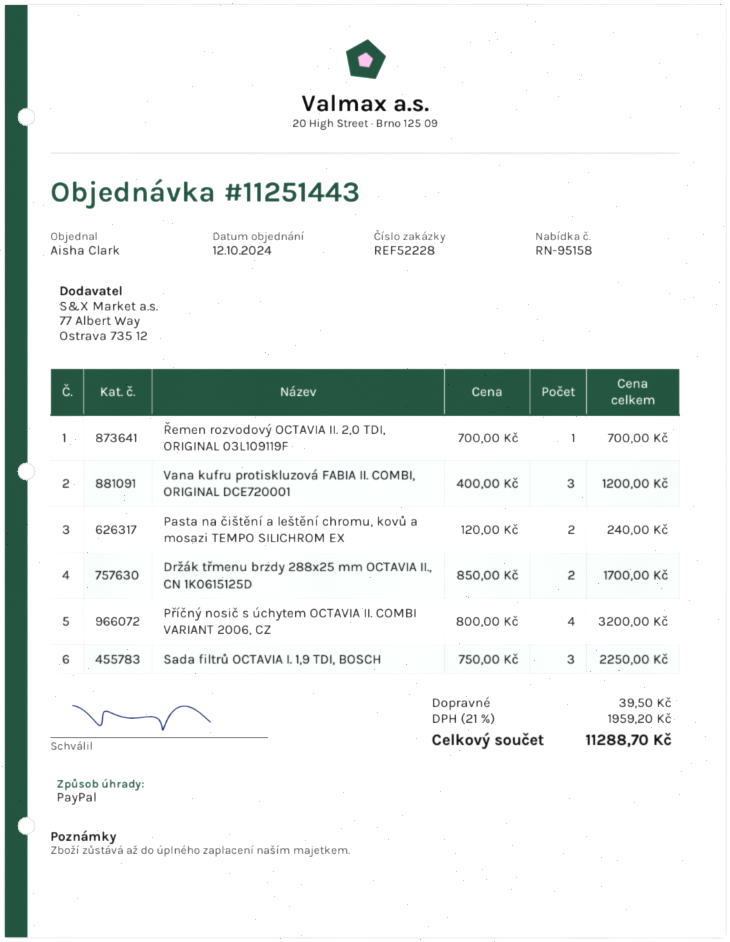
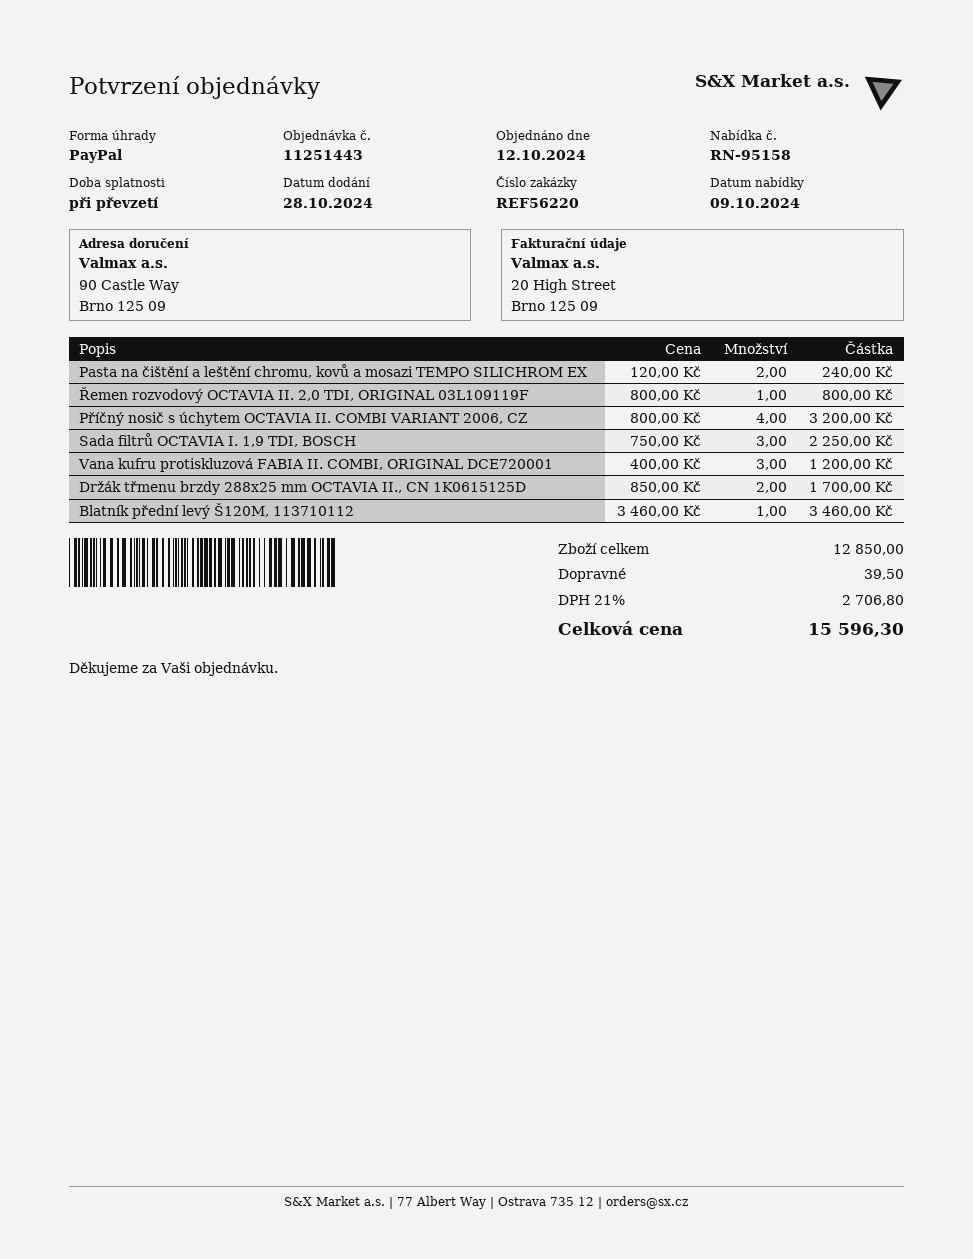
reference: REF52228 -> REF56220
Řemen rozvodový OCTAVIA II. 2,0 TDI, ORIGINAL 03L109119F: 1 x 700.00 = 700.00 -> 1 x 800.00 = 800.00
Blatník přední levý Š120M, 113710112: none -> 1 x 3460.00 = 3460.00
tax: 21% = 1959.20 -> 21% = 2706.80
total: 11288.70 -> 15596.30

